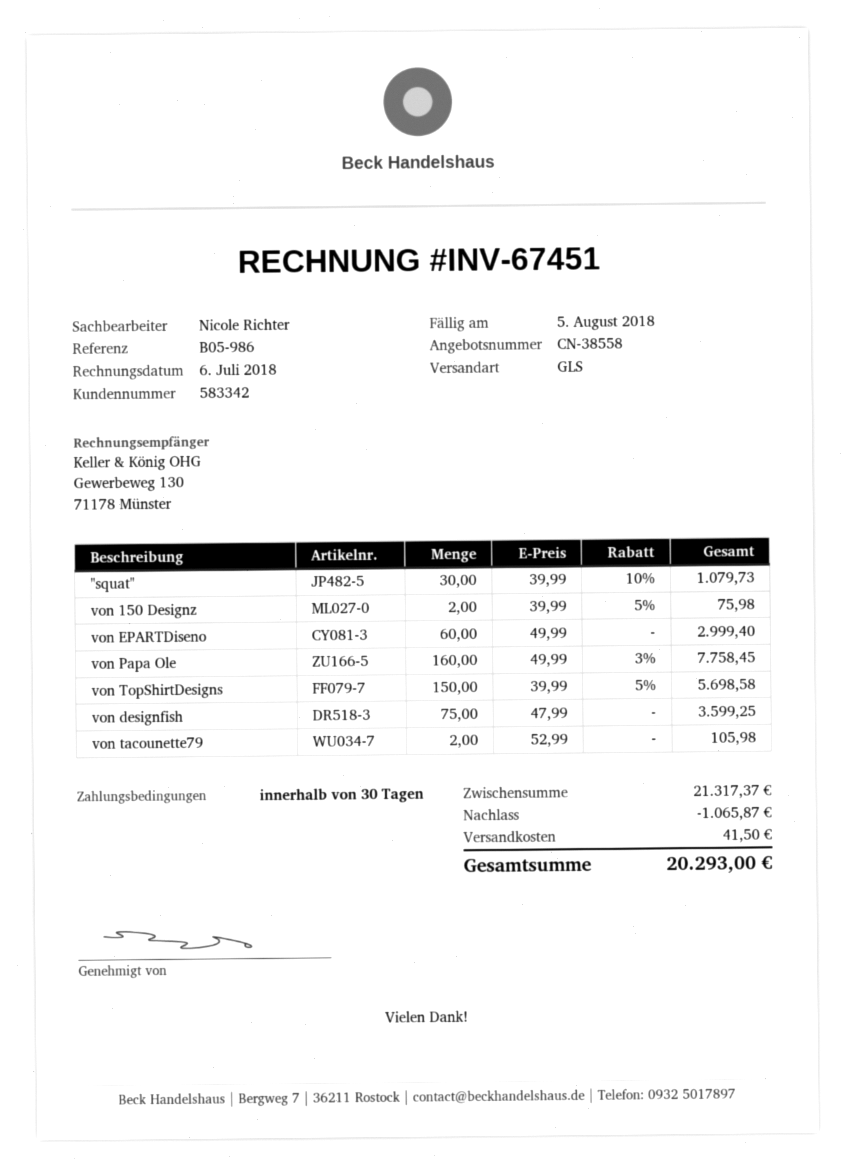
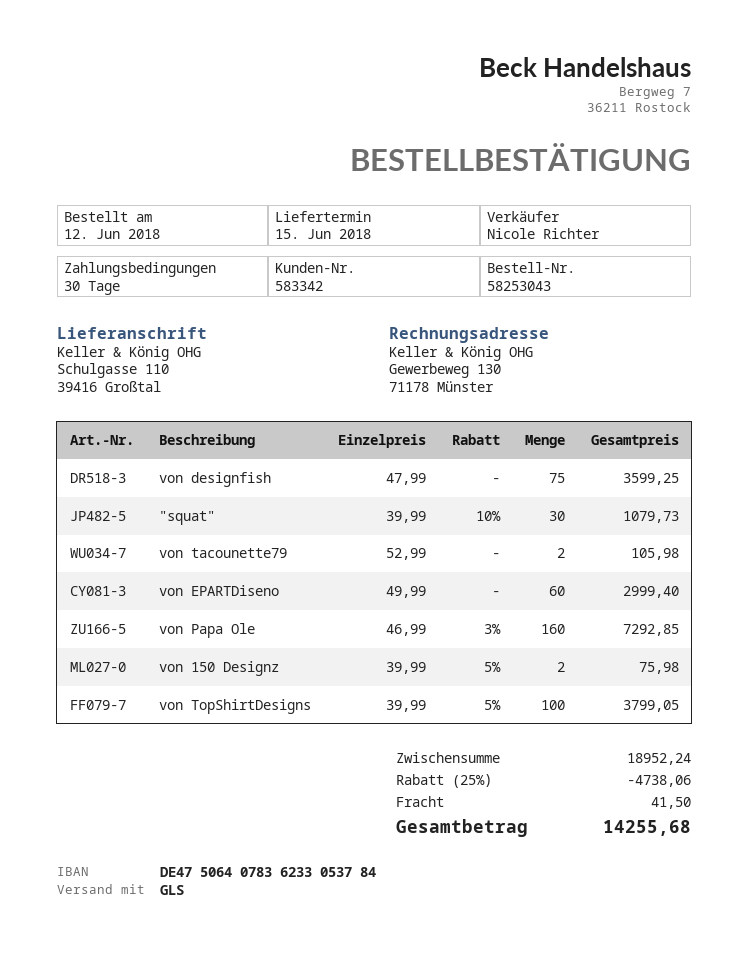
von Papa Ole: 160 x 49.99 - 3% = 7758.45 -> 160 x 46.99 - 3% = 7292.85
von TopShirtDesigns: 150 x 39.99 - 5% = 5698.58 -> 100 x 39.99 - 5% = 3799.05
subtotal: 21317.37 -> 18952.24
discount: 1065.87 -> 4738.06
total: 20293.00 -> 14255.68

